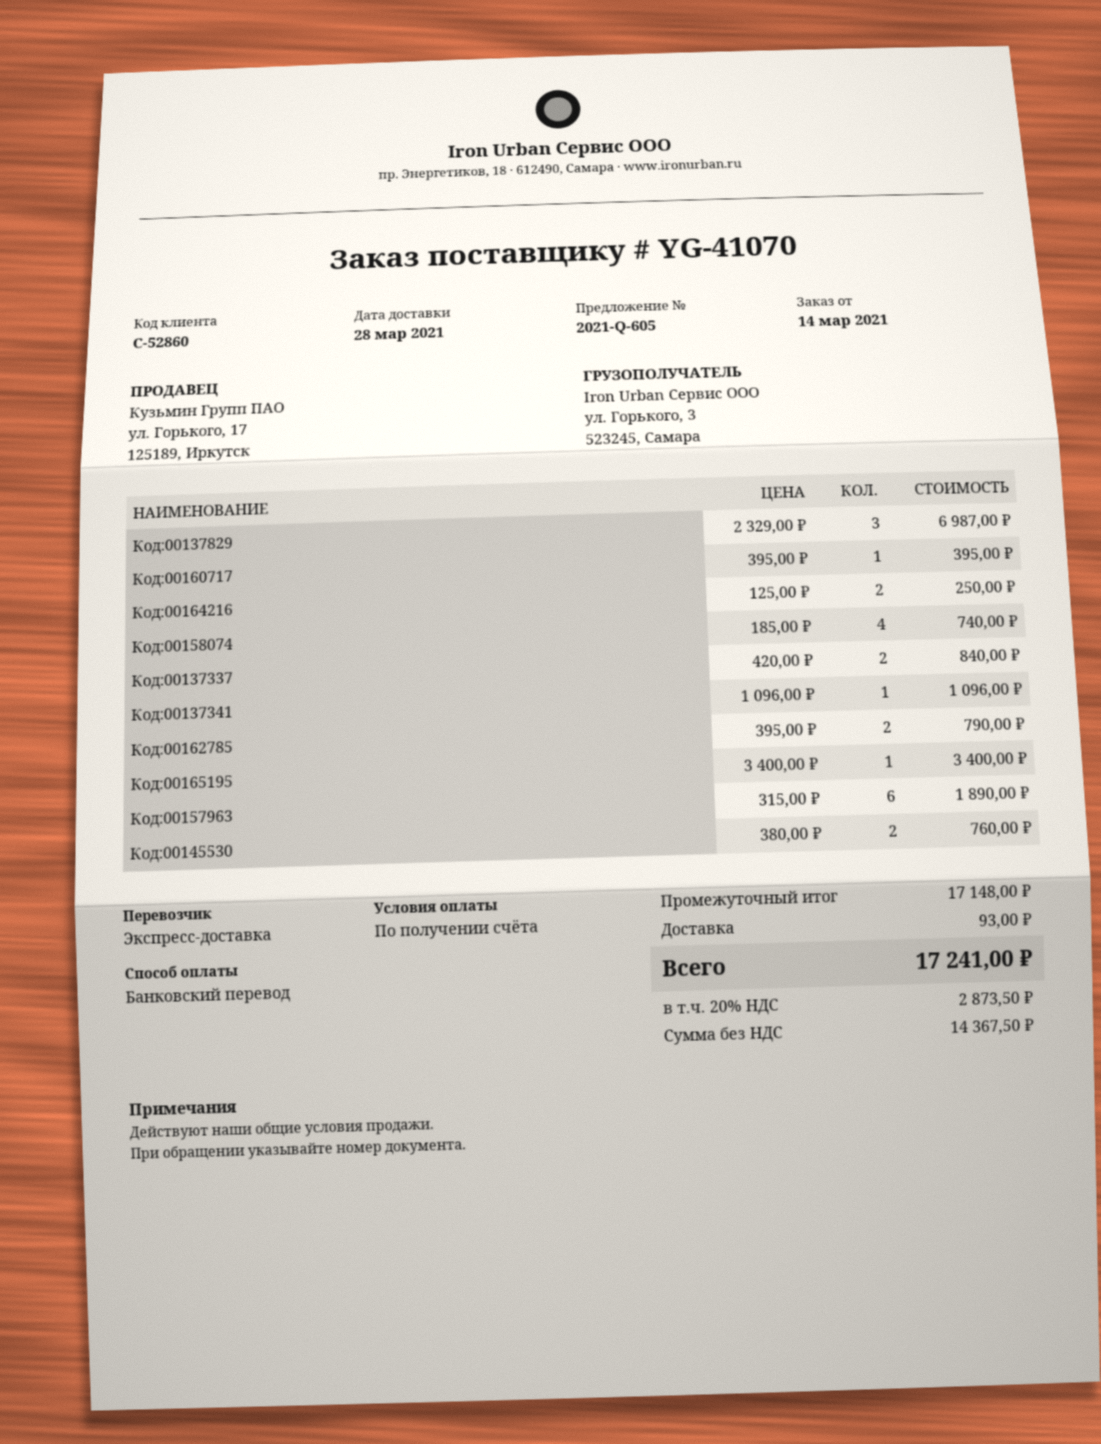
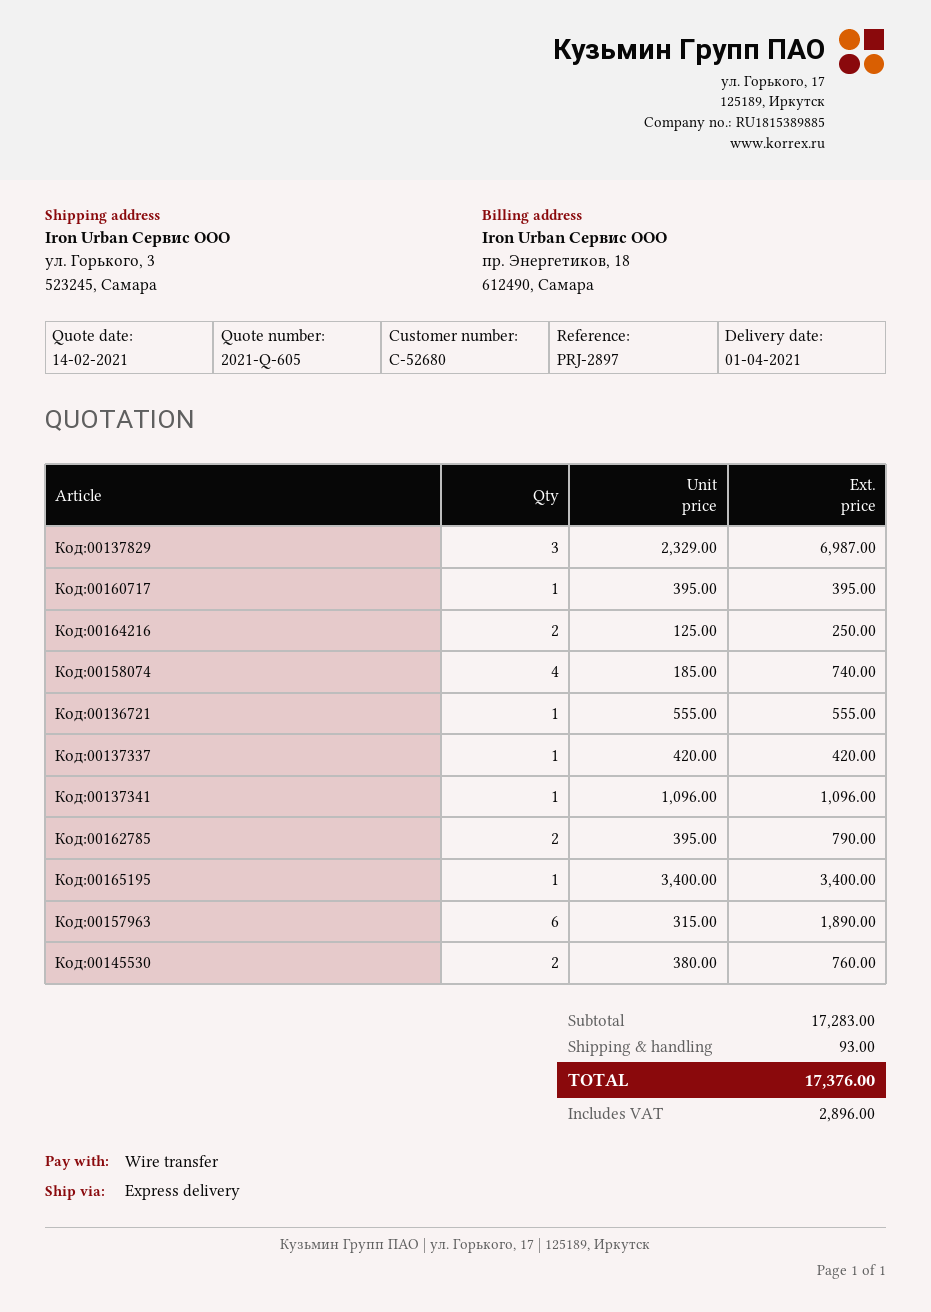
delivery date: 2021-03-28 -> 2021-04-01
customer number: C-52860 -> C-52680
Код:00137337: 2 x 420.00 = 840.00 -> 1 x 420.00 = 420.00
Код:00136721: none -> 1 x 555.00 = 555.00
subtotal: 17148.00 -> 17283.00
tax: 2873.50 -> 2896.00
total: 17241.00 -> 17376.00

